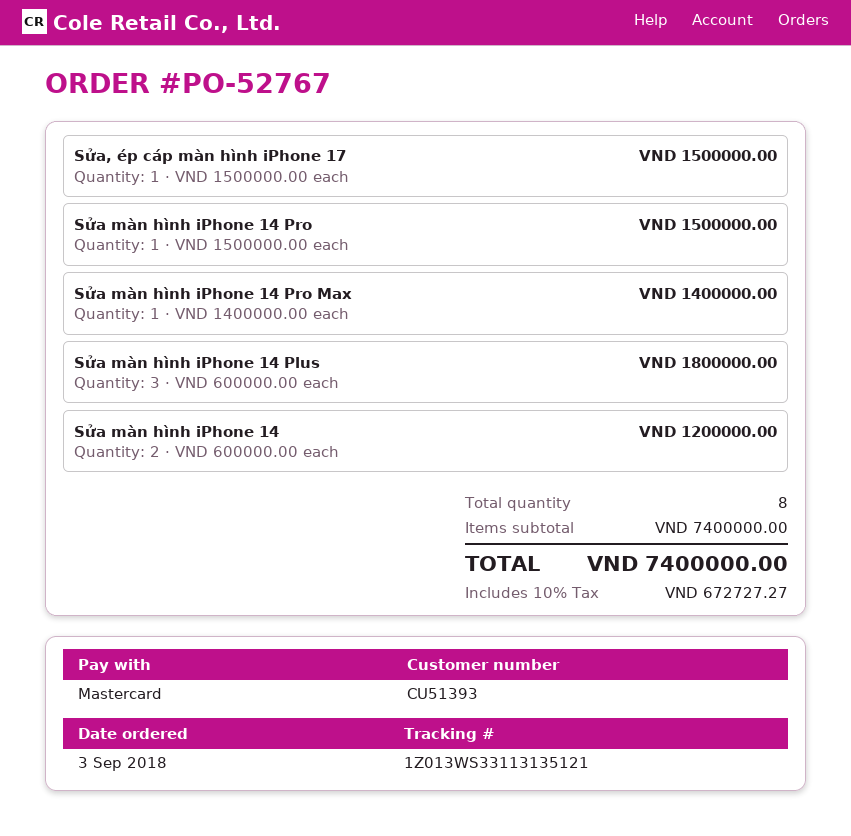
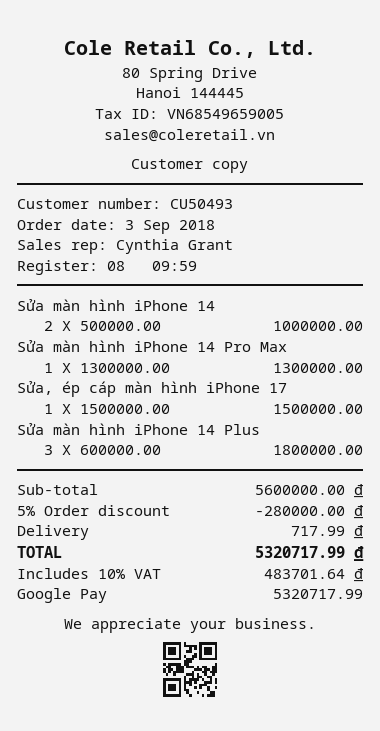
customer number: CU51393 -> CU50493
payment method: Mastercard -> Google Pay
Sửa màn hình iPhone 14 Pro: 1 x 1500000.00 = 1500000.00 -> none
Sửa màn hình iPhone 14 Pro Max: 1 x 1400000.00 = 1400000.00 -> 1 x 1300000.00 = 1300000.00
Sửa màn hình iPhone 14: 2 x 600000.00 = 1200000.00 -> 2 x 500000.00 = 1000000.00
subtotal: 7400000.00 -> 5600000.00
discount: none -> 5% = 280000.00
shipping: none -> 717.99
tax: 10% = 672727.27 -> 10% = 483701.64
total: 7400000.00 -> 5320717.99

